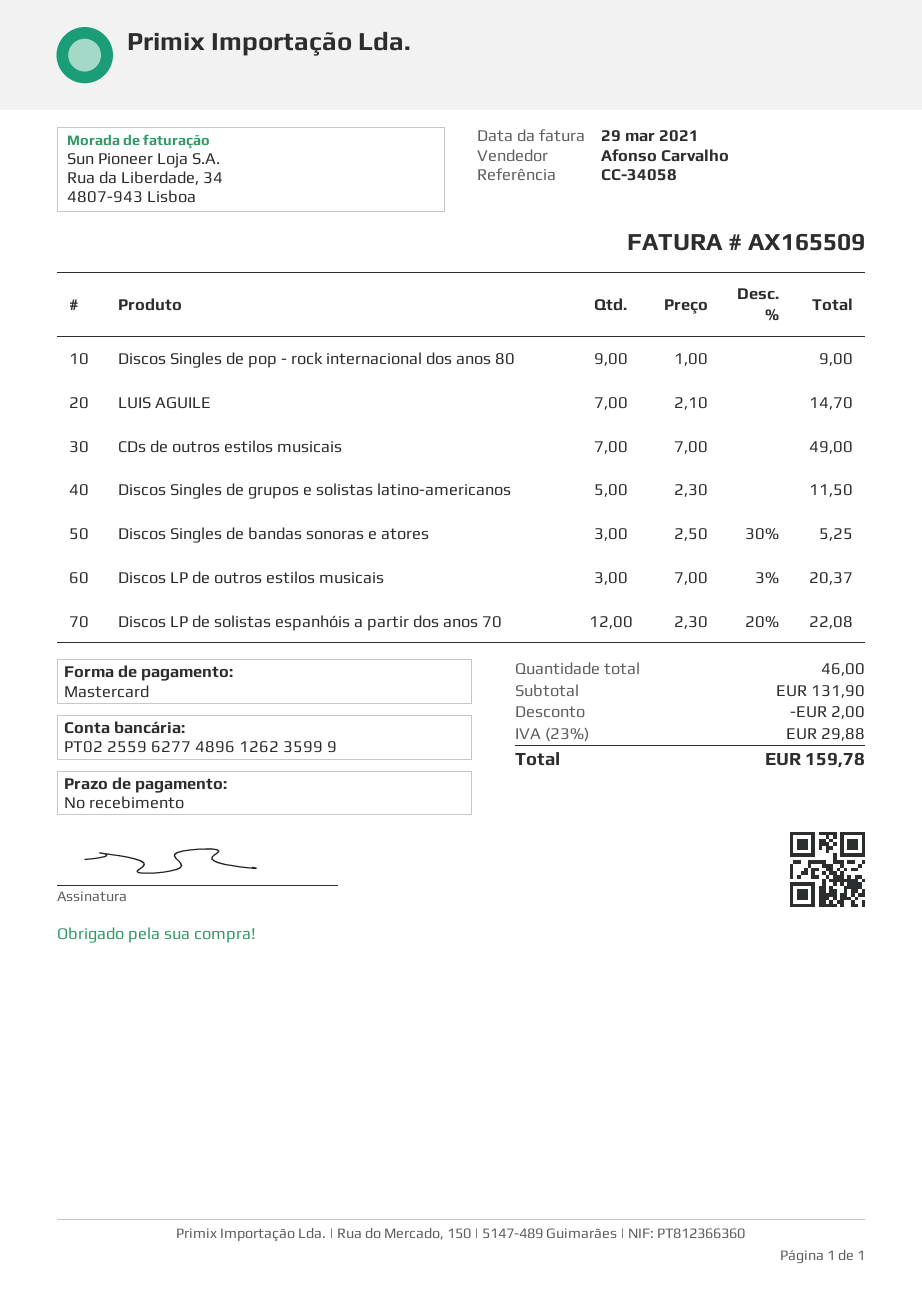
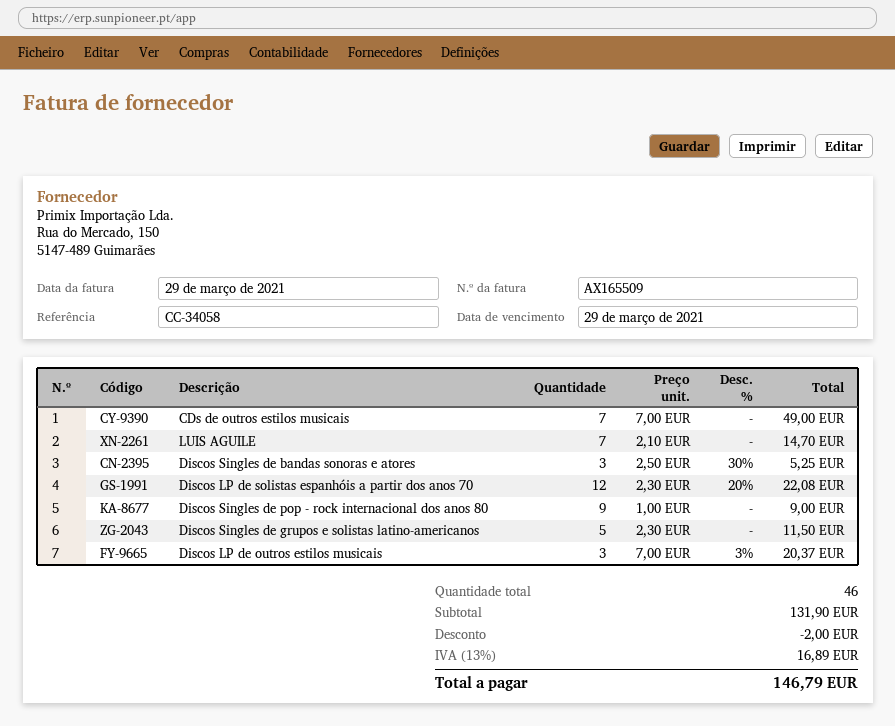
tax: 23% = 29.88 -> 13% = 16.89
total: 159.78 -> 146.79

